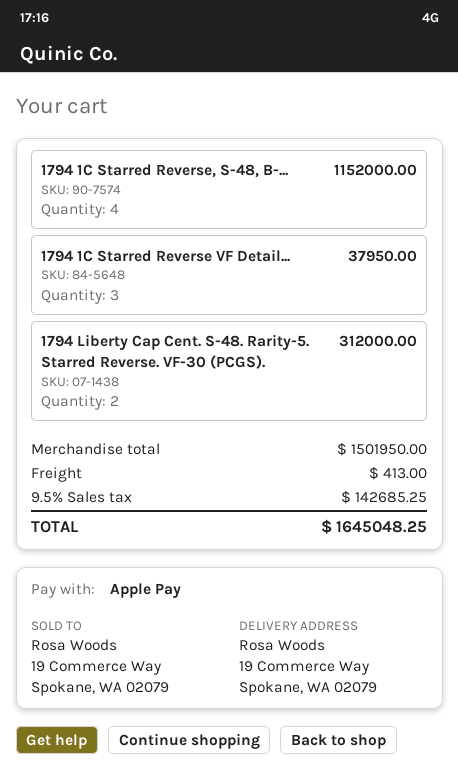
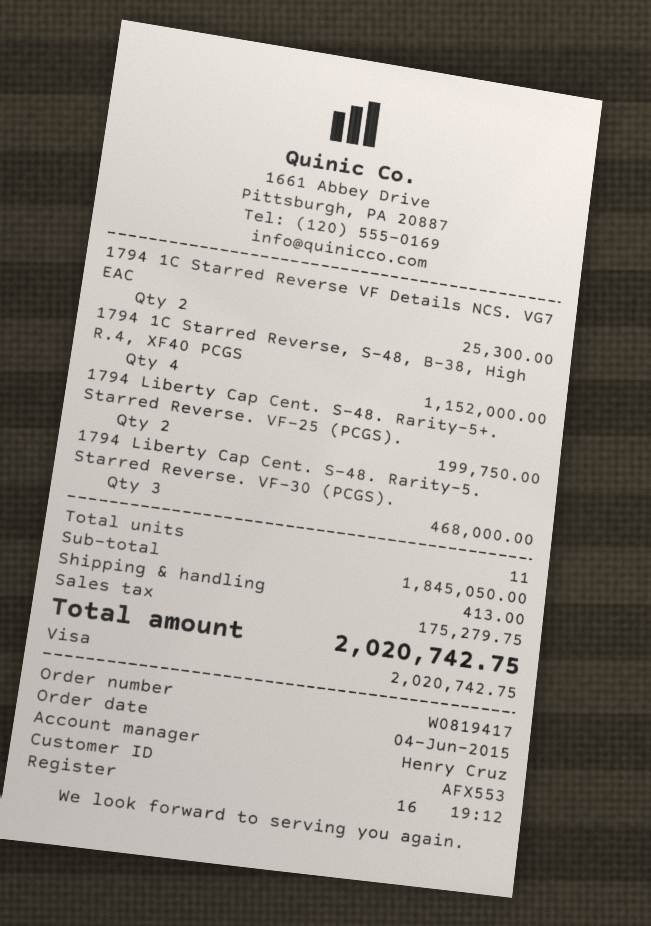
payment method: Apple Pay -> Visa
1794 1C Starred Reverse VF Detail...: 3 for 37950.00 -> 2 for 25300.00
1794 Liberty Cap Cent. S-48. Rarity-5. Starred Reverse. VF-30 (PCGS).: 2 for 312000.00 -> 3 for 468000.00
1794 Liberty Cap Cent. S-48. Rarity-5+. Starred Reverse. VF-25 (PCGS).: none -> 2 for 199750.00
subtotal: 1501950.00 -> 1845050.00
tax: 142685.25 -> 175279.75
total: 1645048.25 -> 2020742.75

